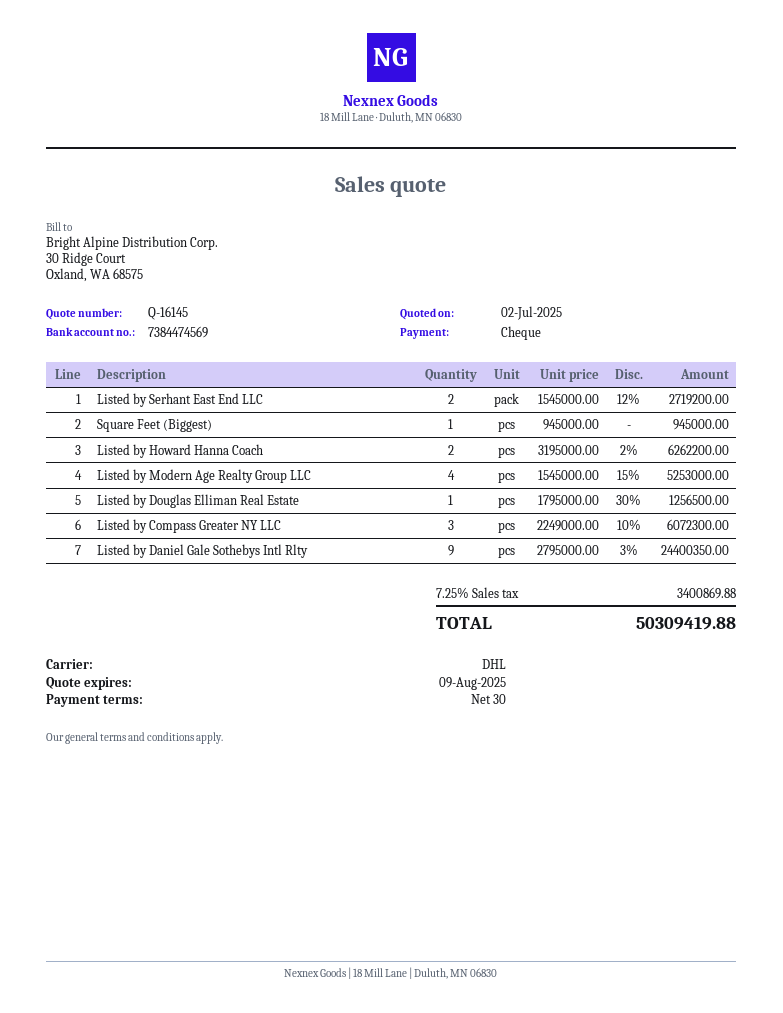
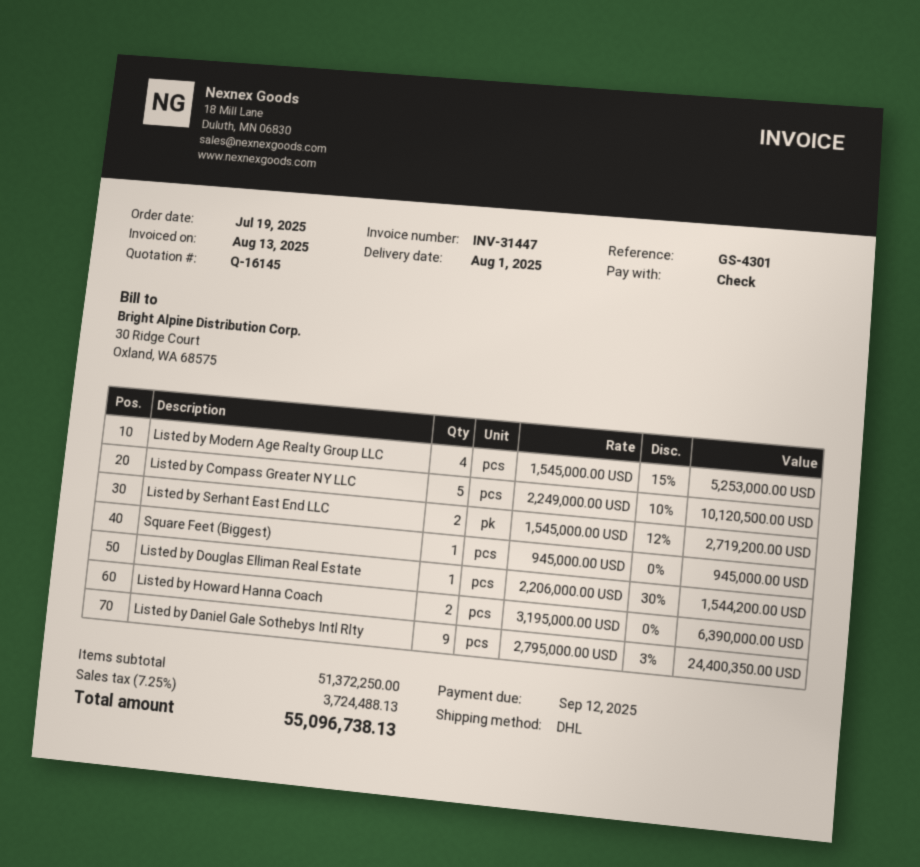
Listed by Howard Hanna Coach: 2 x 3195000.00 - 2% = 6262200.00 -> 2 x 3195000.00 = 6390000.00
Listed by Douglas Elliman Real Estate: 1 x 1795000.00 - 30% = 1256500.00 -> 1 x 2206000.00 - 30% = 1544200.00
Listed by Compass Greater NY LLC: 3 x 2249000.00 - 10% = 6072300.00 -> 5 x 2249000.00 - 10% = 10120500.00
tax: 7.25% = 3400869.88 -> 7.25% = 3724488.13
total: 50309419.88 -> 55096738.13

